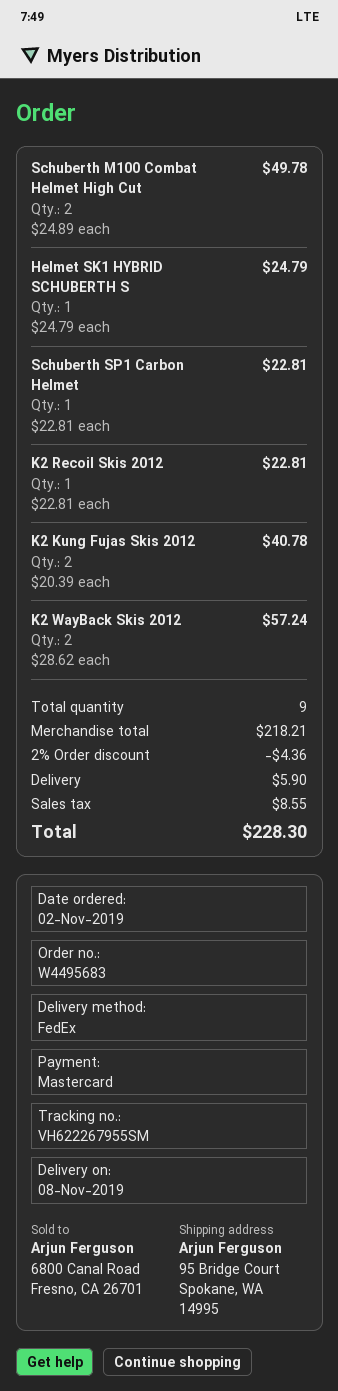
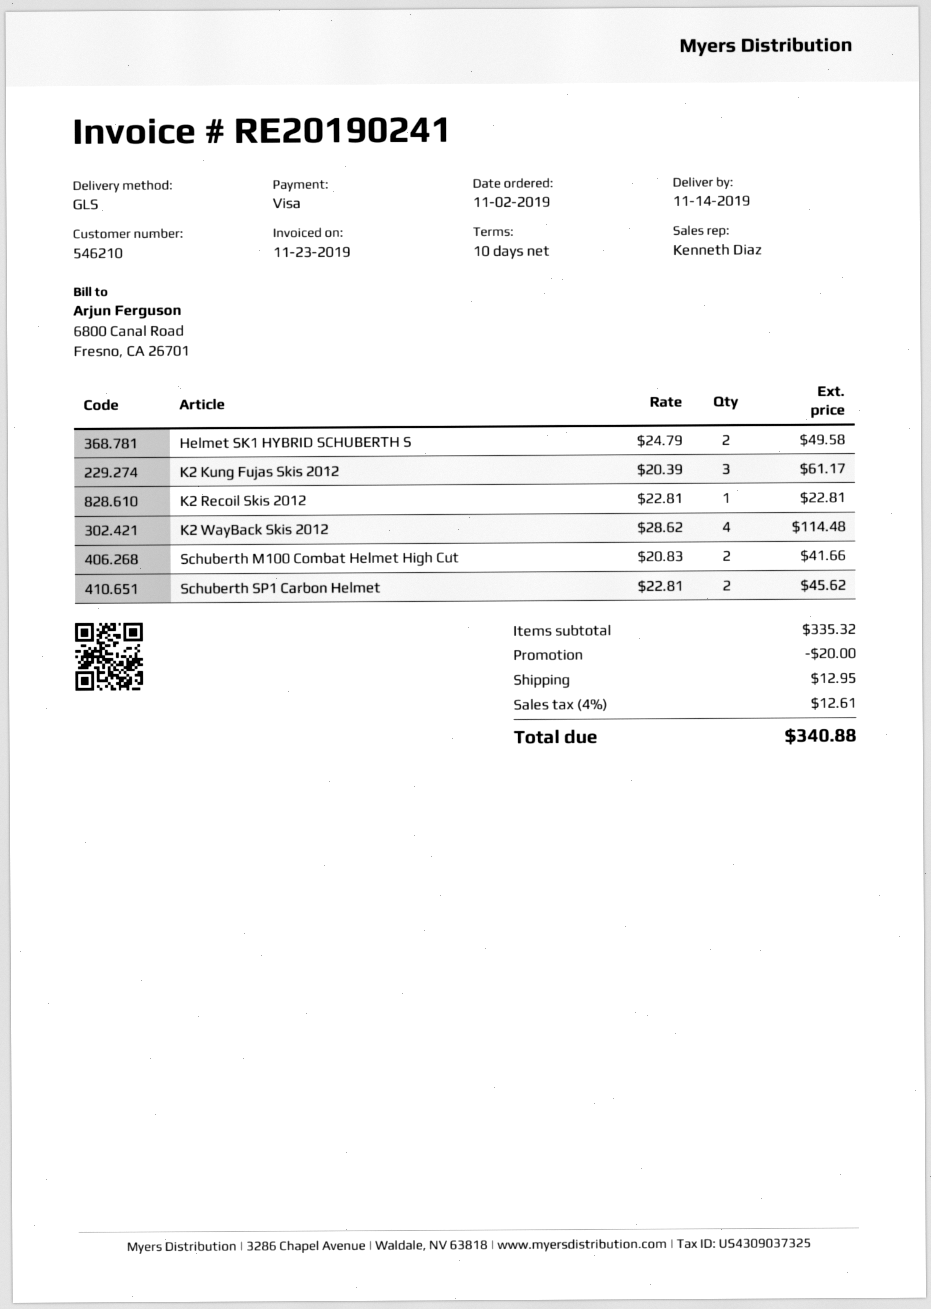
delivery date: 2019-11-08 -> 2019-11-14
payment method: Mastercard -> Visa
shipping method: FedEx -> GLS
Schuberth M100 Combat Helmet High Cut: 2 x 24.89 = 49.78 -> 2 x 20.83 = 41.66
Helmet SK1 HYBRID SCHUBERTH S: 1 x 24.79 = 24.79 -> 2 x 24.79 = 49.58
Schuberth SP1 Carbon Helmet: 1 x 22.81 = 22.81 -> 2 x 22.81 = 45.62
K2 Kung Fujas Skis 2012: 2 x 20.39 = 40.78 -> 3 x 20.39 = 61.17
K2 WayBack Skis 2012: 2 x 28.62 = 57.24 -> 4 x 28.62 = 114.48
subtotal: 218.21 -> 335.32
discount: 4.36 -> 20.00
shipping: 5.90 -> 12.95
tax: 8.55 -> 12.61
total: 228.30 -> 340.88

